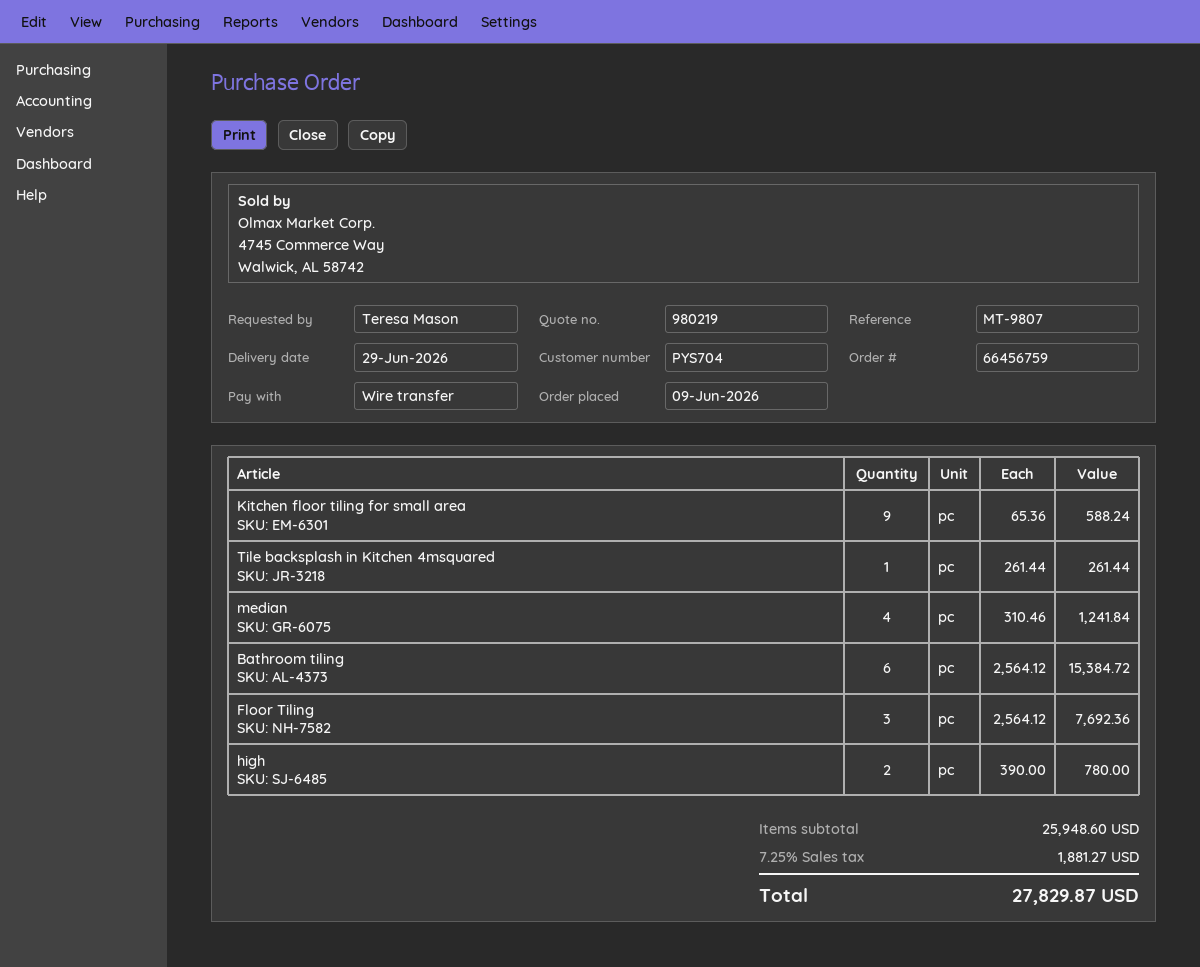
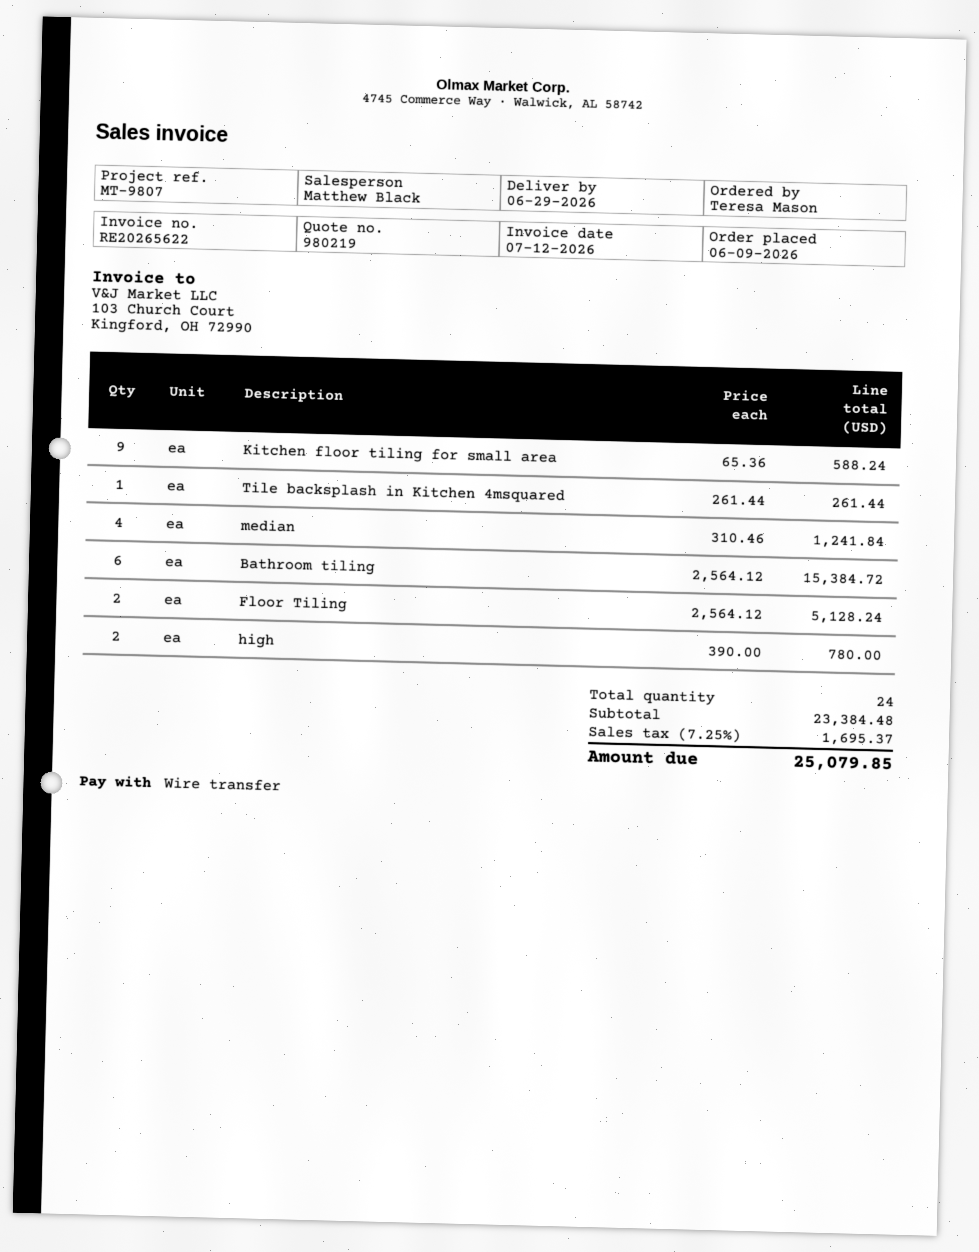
Floor Tiling: 3 x 2564.12 = 7692.36 -> 2 x 2564.12 = 5128.24
subtotal: 25948.60 -> 23384.48
tax: 7.25% = 1881.27 -> 7.25% = 1695.37
total: 27829.87 -> 25079.85

